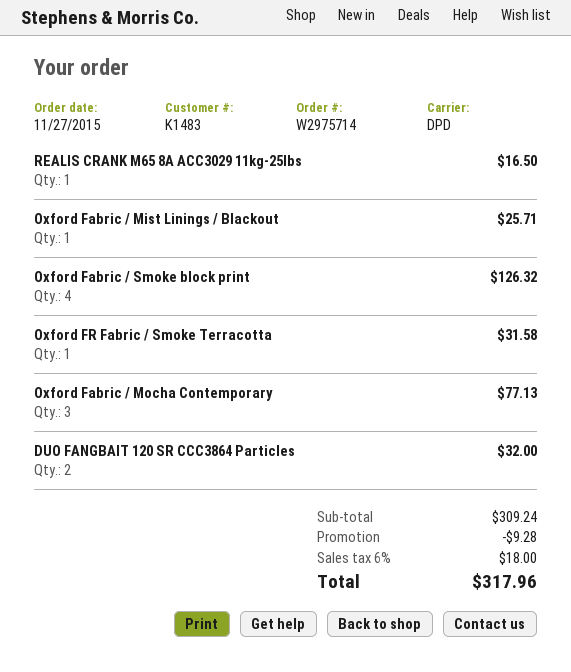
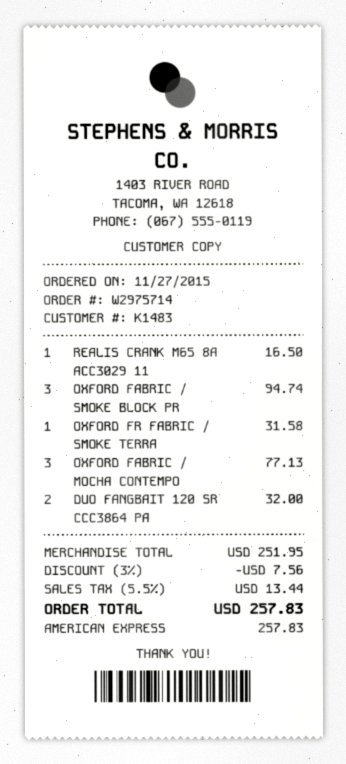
Oxford Fabric / Mist Linings / Blackout: 1 for 25.71 -> none
Oxford Fabric / Smoke block print: 4 for 126.32 -> 3 for 94.74
subtotal: 309.24 -> 251.95
discount: 9.28 -> 7.56
tax: 6% = 18.00 -> 5.5% = 13.44
total: 317.96 -> 257.83

